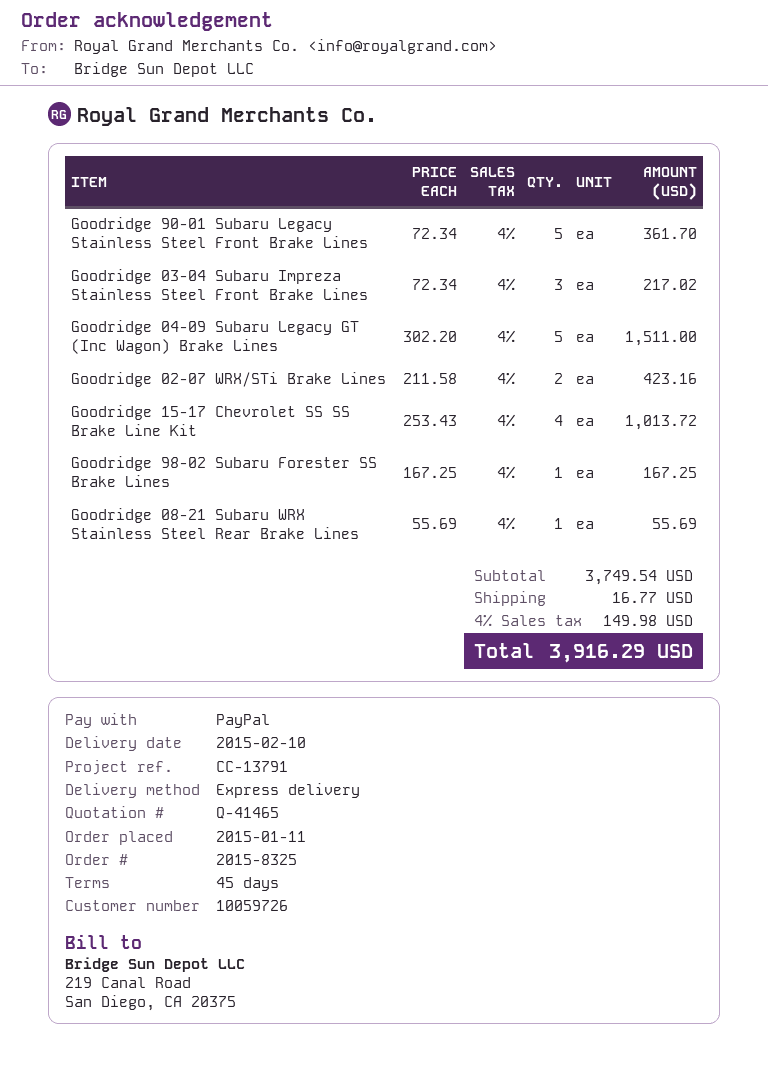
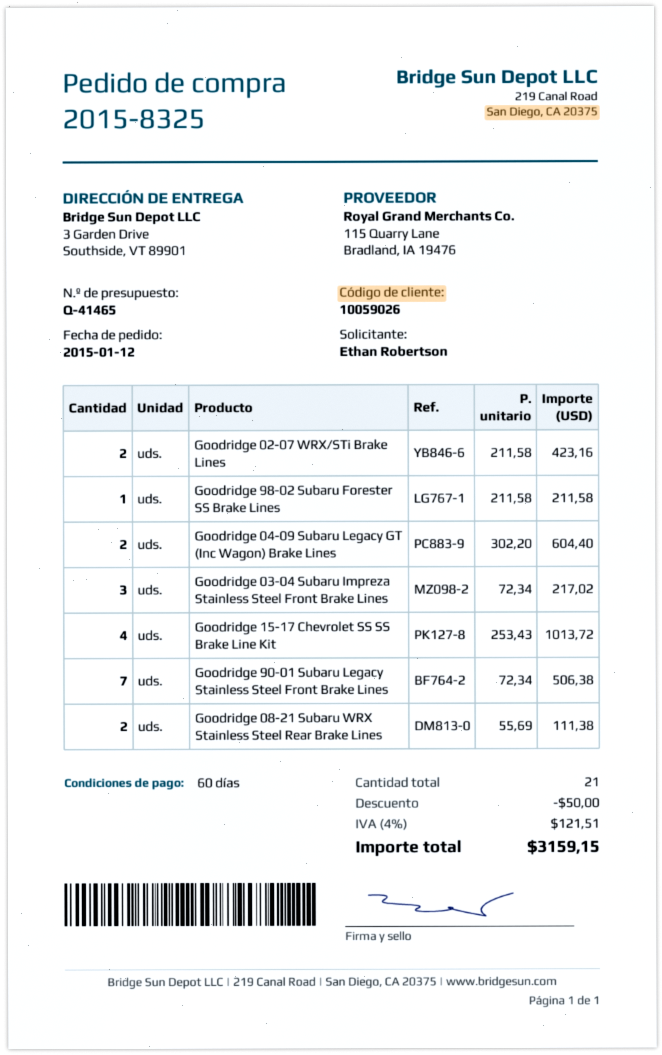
order date: 2015-01-11 -> 2015-01-12
payment terms: 45 days -> 60 days
customer number: 10059726 -> 10059026
Goodridge 90-01 Subaru Legacy Stainless Steel Front Brake Lines: 5 x 72.34 = 361.70 -> 7 x 72.34 = 506.38
Goodridge 04-09 Subaru Legacy GT (Inc Wagon) Brake Lines: 5 x 302.20 = 1511.00 -> 2 x 302.20 = 604.40
Goodridge 98-02 Subaru Forester SS Brake Lines: 1 x 167.25 = 167.25 -> 1 x 211.58 = 211.58
Goodridge 08-21 Subaru WRX Stainless Steel Rear Brake Lines: 1 x 55.69 = 55.69 -> 2 x 55.69 = 111.38
discount: none -> 50.00
shipping: 16.77 -> none
tax: 4% = 149.98 -> 4% = 121.51
total: 3916.29 -> 3159.15

